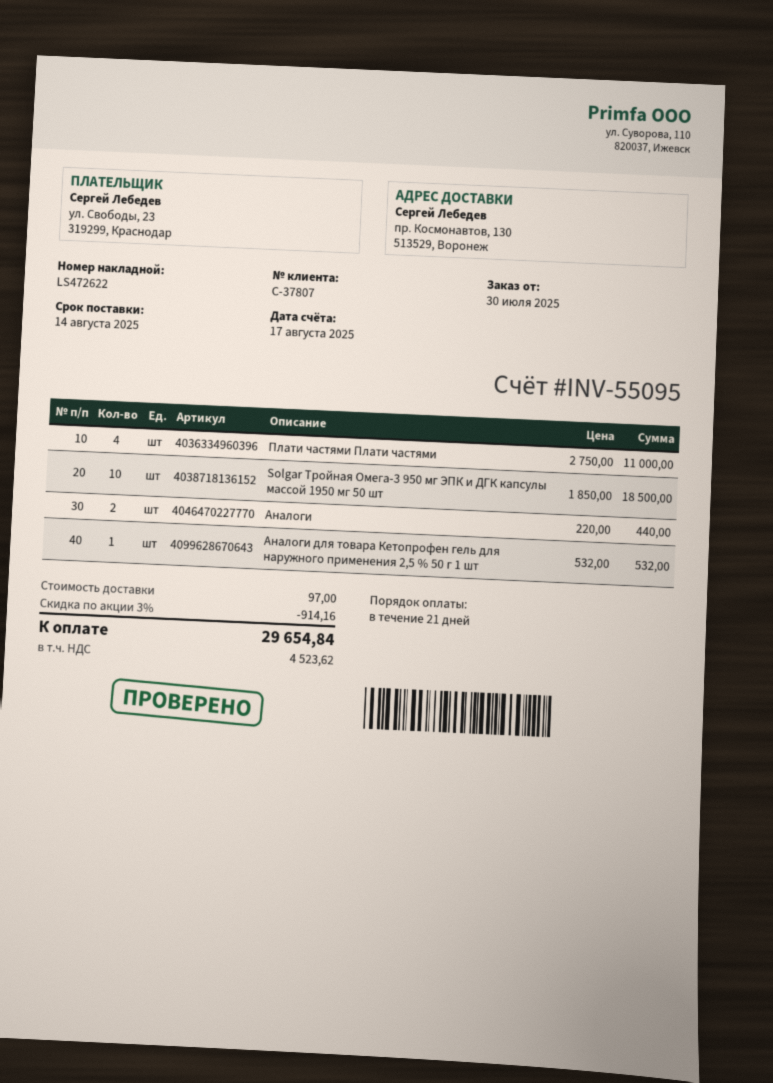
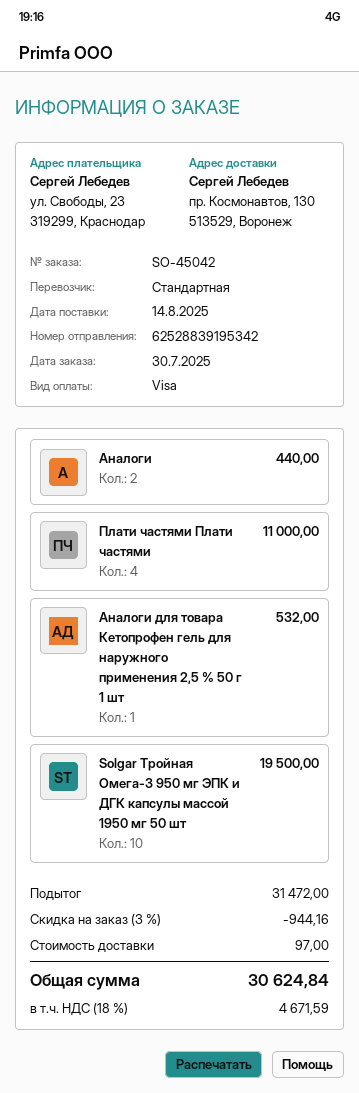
Solgar Тройная Омега-3 950 мг ЭПК и ДГК капсулы массой 1950 мг 50 шт: 10 for 18500.00 -> 10 for 19500.00
discount: 3% = 914.16 -> 3% = 944.16
tax: 4523.62 -> 4671.59
total: 29654.84 -> 30624.84

